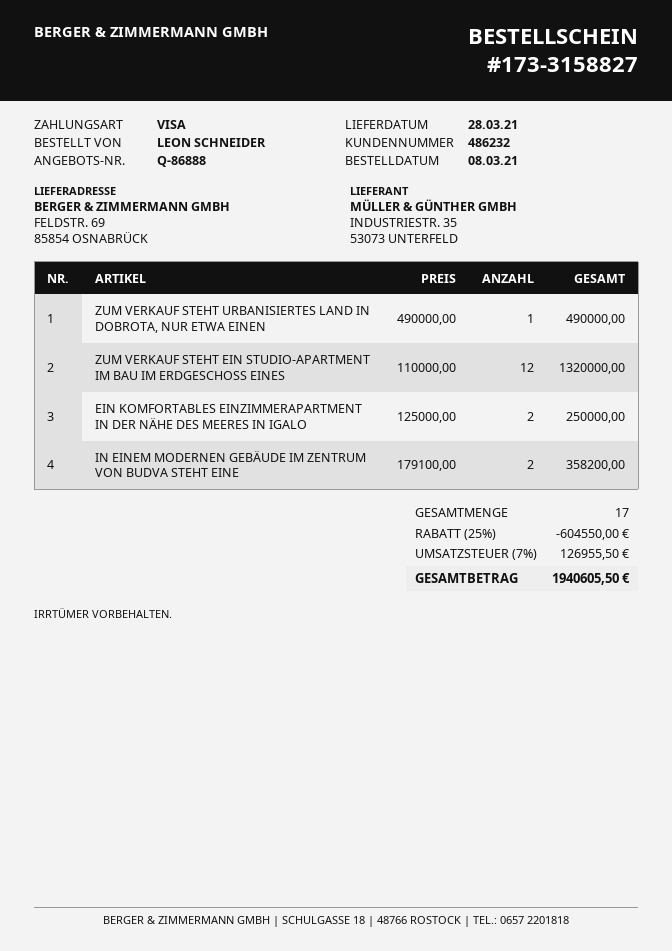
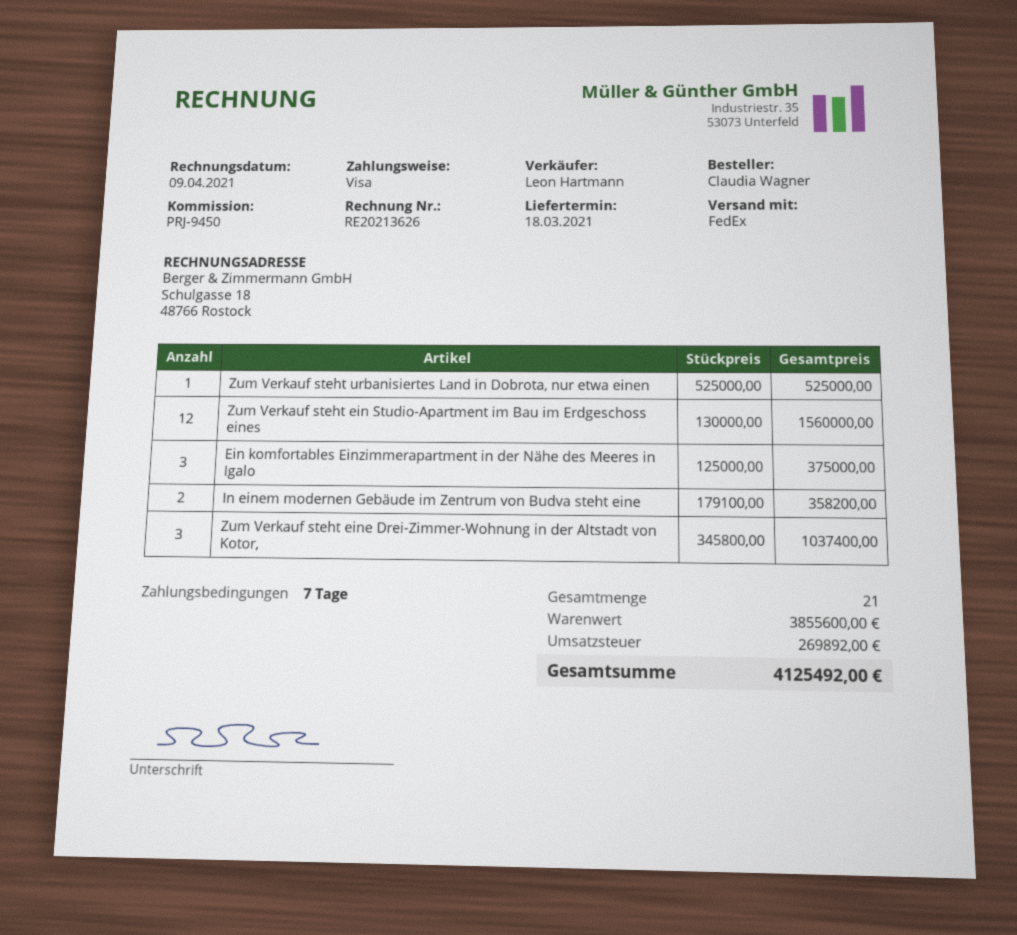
delivery date: 2021-03-28 -> 2021-03-18
ordered by: LEON SCHNEIDER -> Claudia Wagner
ZUM VERKAUF STEHT URBANISIERTES LAND IN DOBROTA, NUR ETWA EINEN: 1 x 490000.00 = 490000.00 -> 1 x 525000.00 = 525000.00
ZUM VERKAUF STEHT EIN STUDIO-APARTMENT IM BAU IM ERDGESCHOSS EINES: 12 x 110000.00 = 1320000.00 -> 12 x 130000.00 = 1560000.00
EIN KOMFORTABLES EINZIMMERAPARTMENT IN DER NÄHE DES MEERES IN IGALO: 2 x 125000.00 = 250000.00 -> 3 x 125000.00 = 375000.00
Zum Verkauf steht eine Drei-Zimmer-Wohnung in der Altstadt von Kotor,: none -> 3 x 345800.00 = 1037400.00
total quantity: 17 -> 21
discount: 25% = 604550.00 -> none
tax: 126955.50 -> 269892.00
total: 1940605.50 -> 4125492.00

